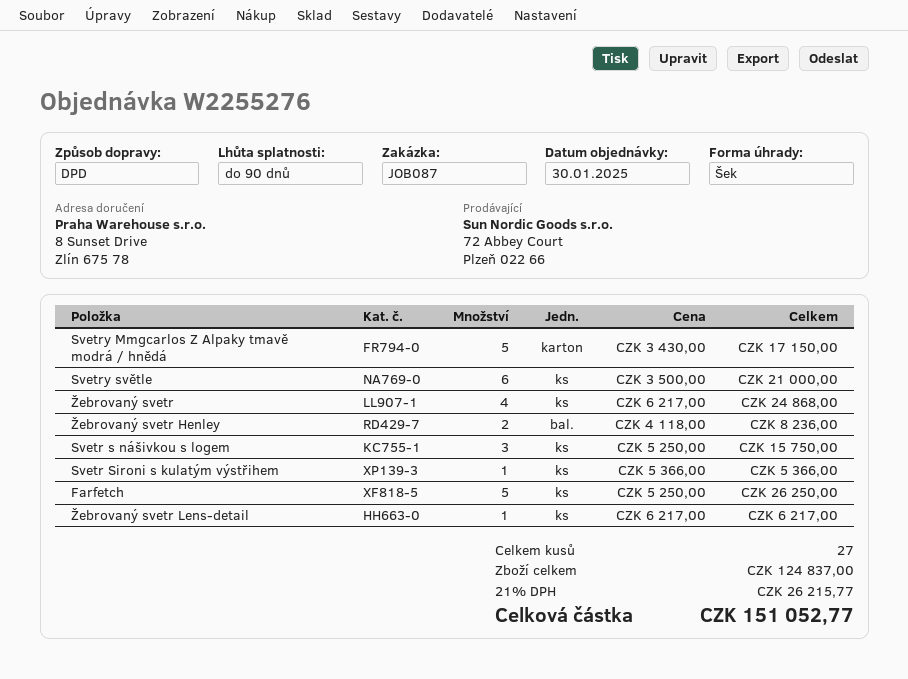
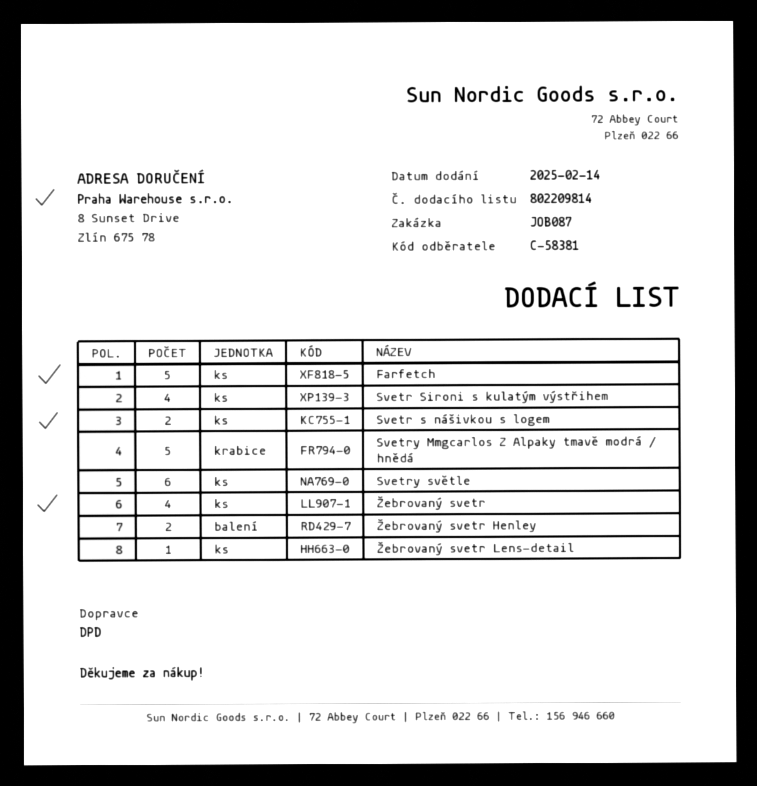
Svetr s nášivkou s logem: 3 -> 2
Svetr Sironi s kulatým výstřihem: 1 -> 4

